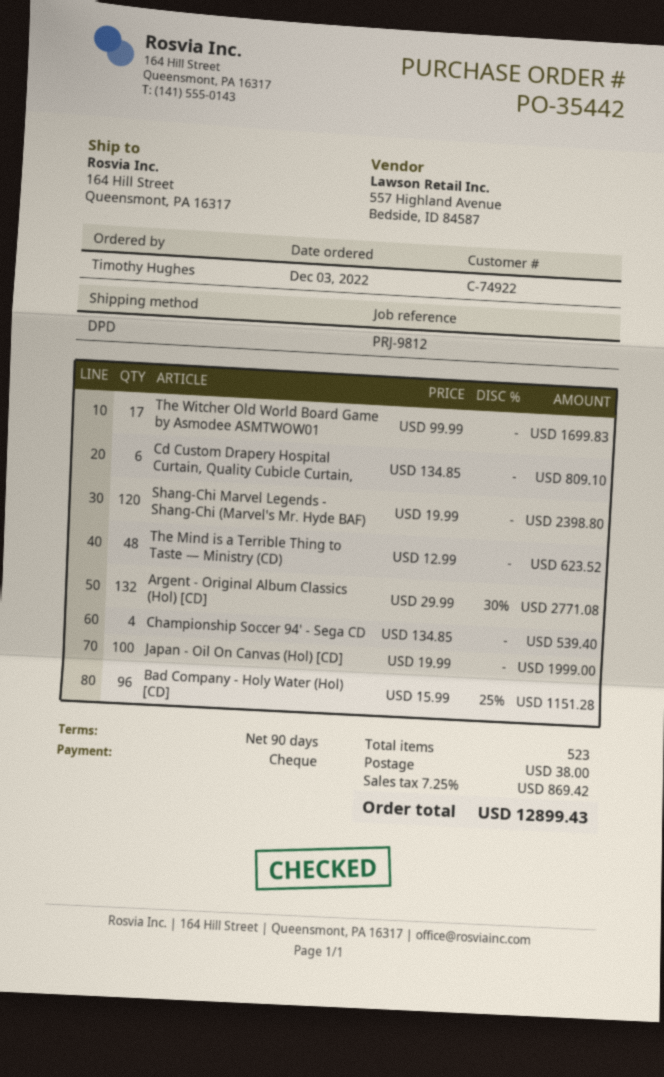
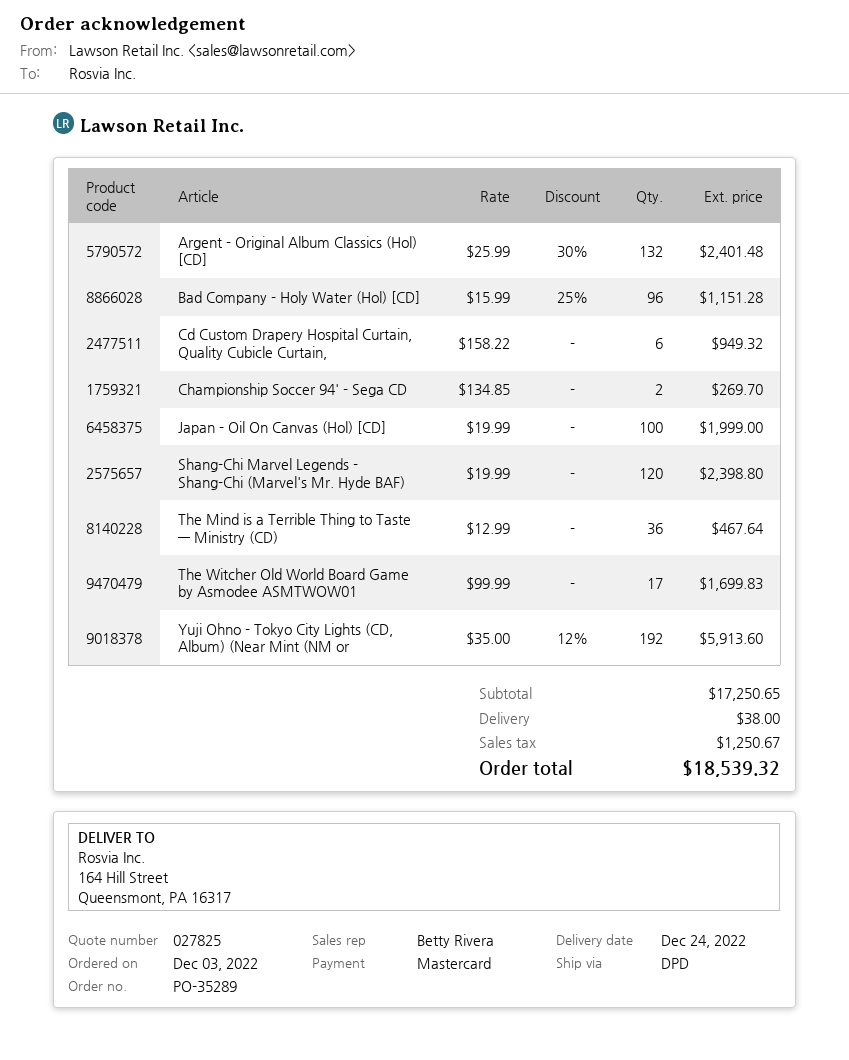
order number: PO-35442 -> PO-35289
payment method: cheque -> Mastercard
Cd Custom Drapery Hospital Curtain, Quality Cubicle Curtain,: 6 x 134.85 = 809.10 -> 6 x 158.22 = 949.32
The Mind is a Terrible Thing to Taste — Ministry (CD): 48 x 12.99 = 623.52 -> 36 x 12.99 = 467.64
Argent - Original Album Classics (Hol) [CD]: 132 x 29.99 - 30% = 2771.08 -> 132 x 25.99 - 30% = 2401.48
Championship Soccer 94' - Sega CD: 4 x 134.85 = 539.40 -> 2 x 134.85 = 269.70
Yuji Ohno - Tokyo City Lights (CD, Album) (Near Mint (NM or: none -> 192 x 35.00 - 12% = 5913.60
tax: 869.42 -> 1250.67
total: 12899.43 -> 18539.32

